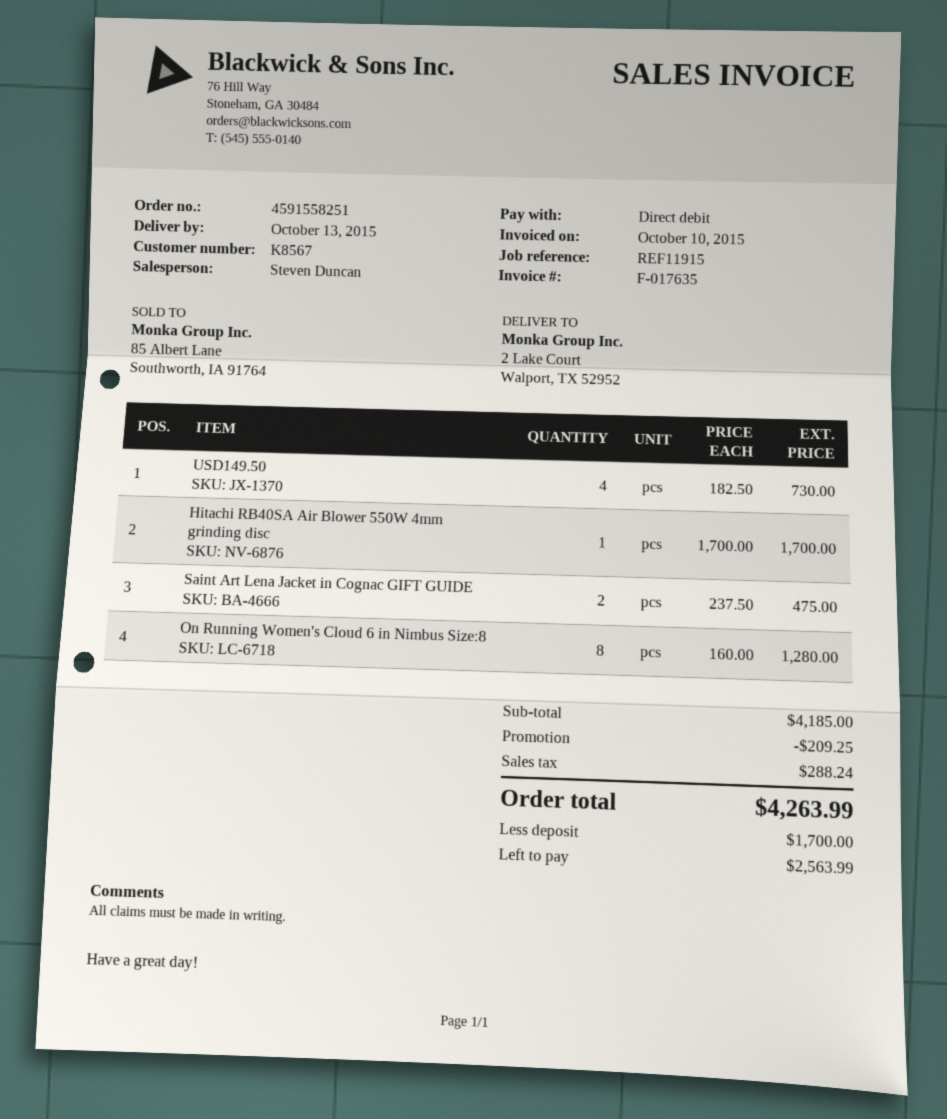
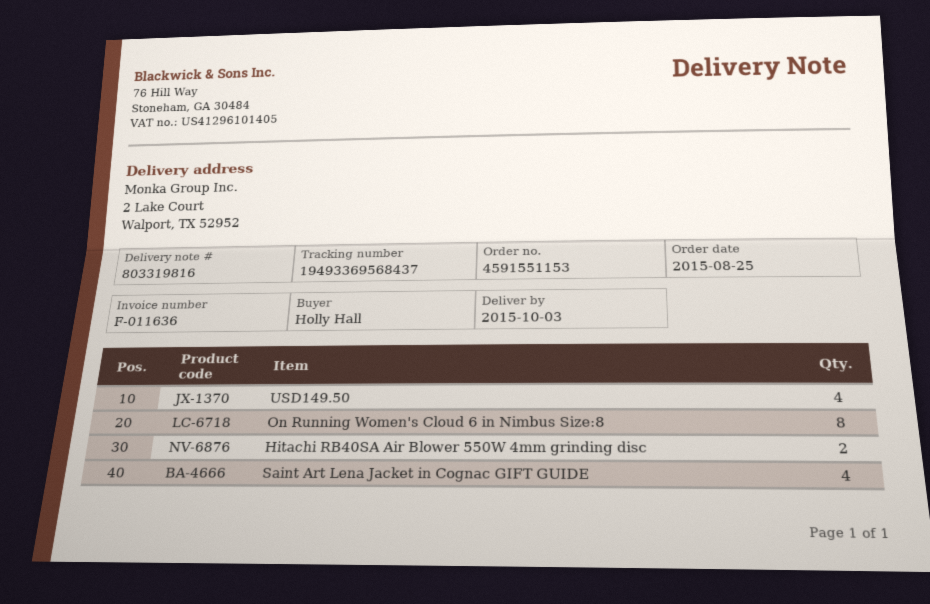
order number: 4591558251 -> 4591551153
delivery date: 2015-10-13 -> 2015-10-03
invoice number: F-017635 -> F-011636
Hitachi RB40SA Air Blower 550W 4mm grinding disc: 1 -> 2
Saint Art Lena Jacket in Cognac GIFT GUIDE: 2 -> 4

